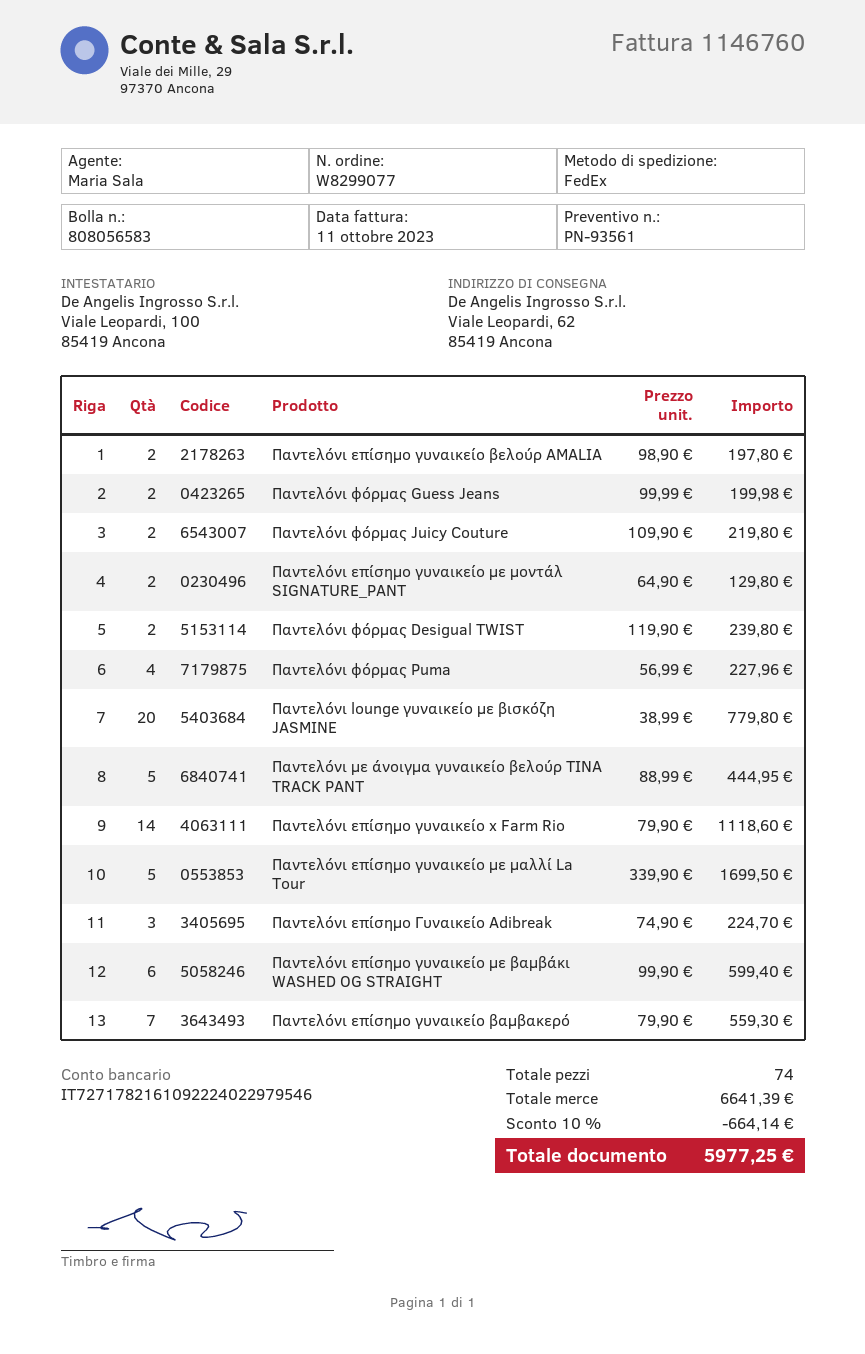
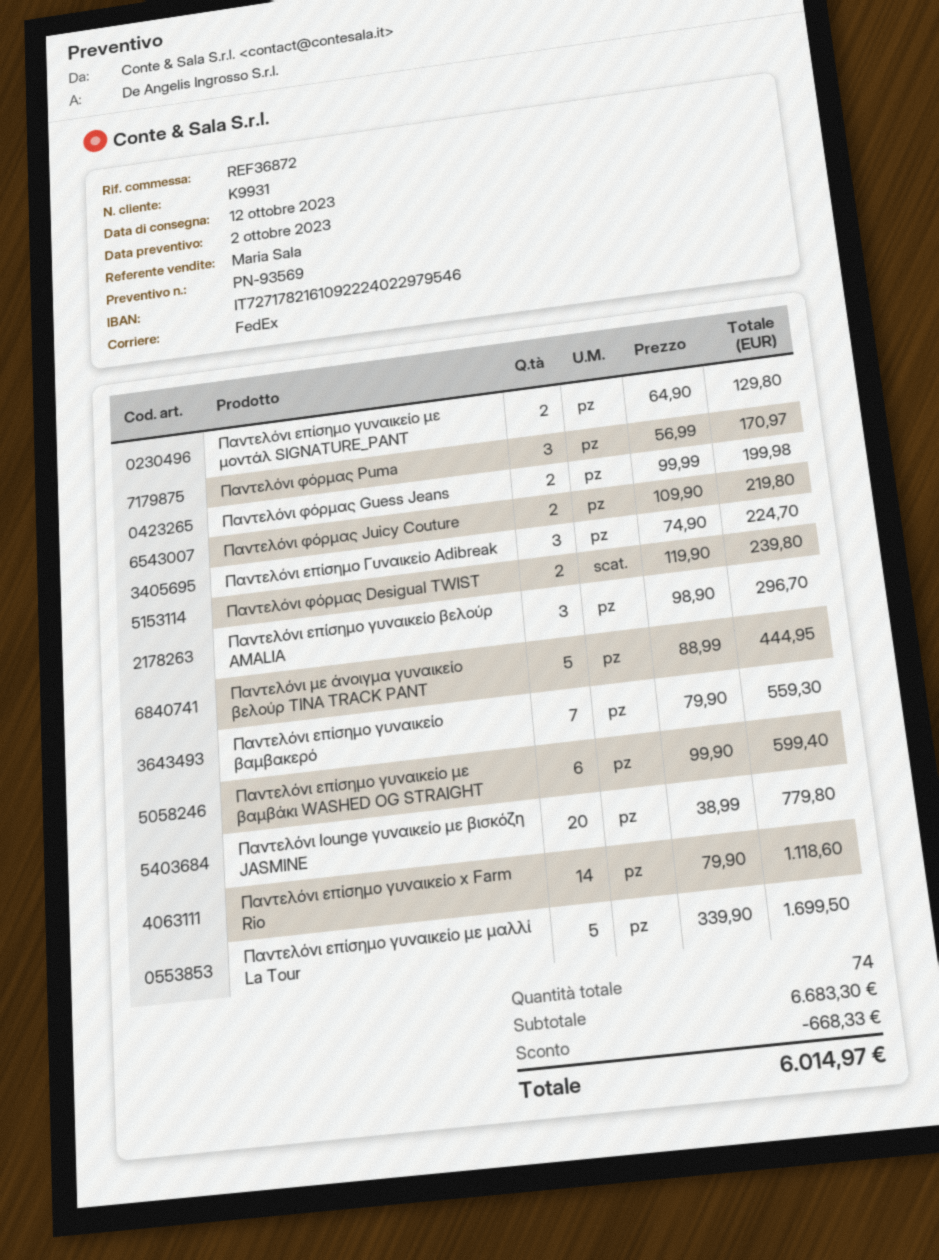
quote number: PN-93561 -> PN-93569
Παντελόνι επίσημο γυναικείο βελούρ AMALIA: 2 x 98.90 = 197.80 -> 3 x 98.90 = 296.70
Παντελόνι φόρμας Puma: 4 x 56.99 = 227.96 -> 3 x 56.99 = 170.97
subtotal: 6641.39 -> 6683.30
discount: 664.14 -> 668.33
total: 5977.25 -> 6014.97

